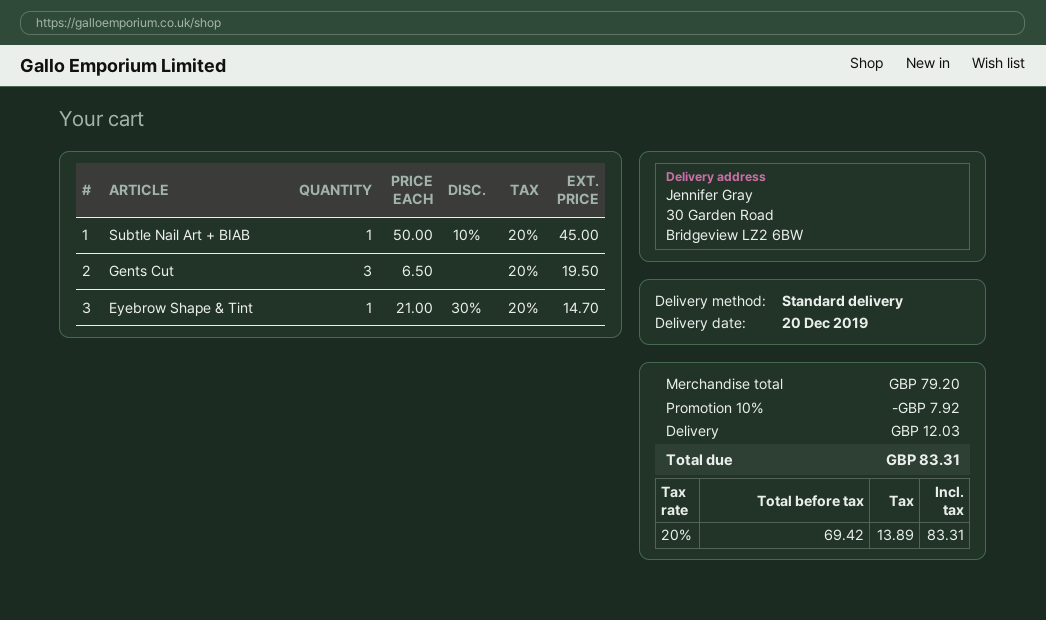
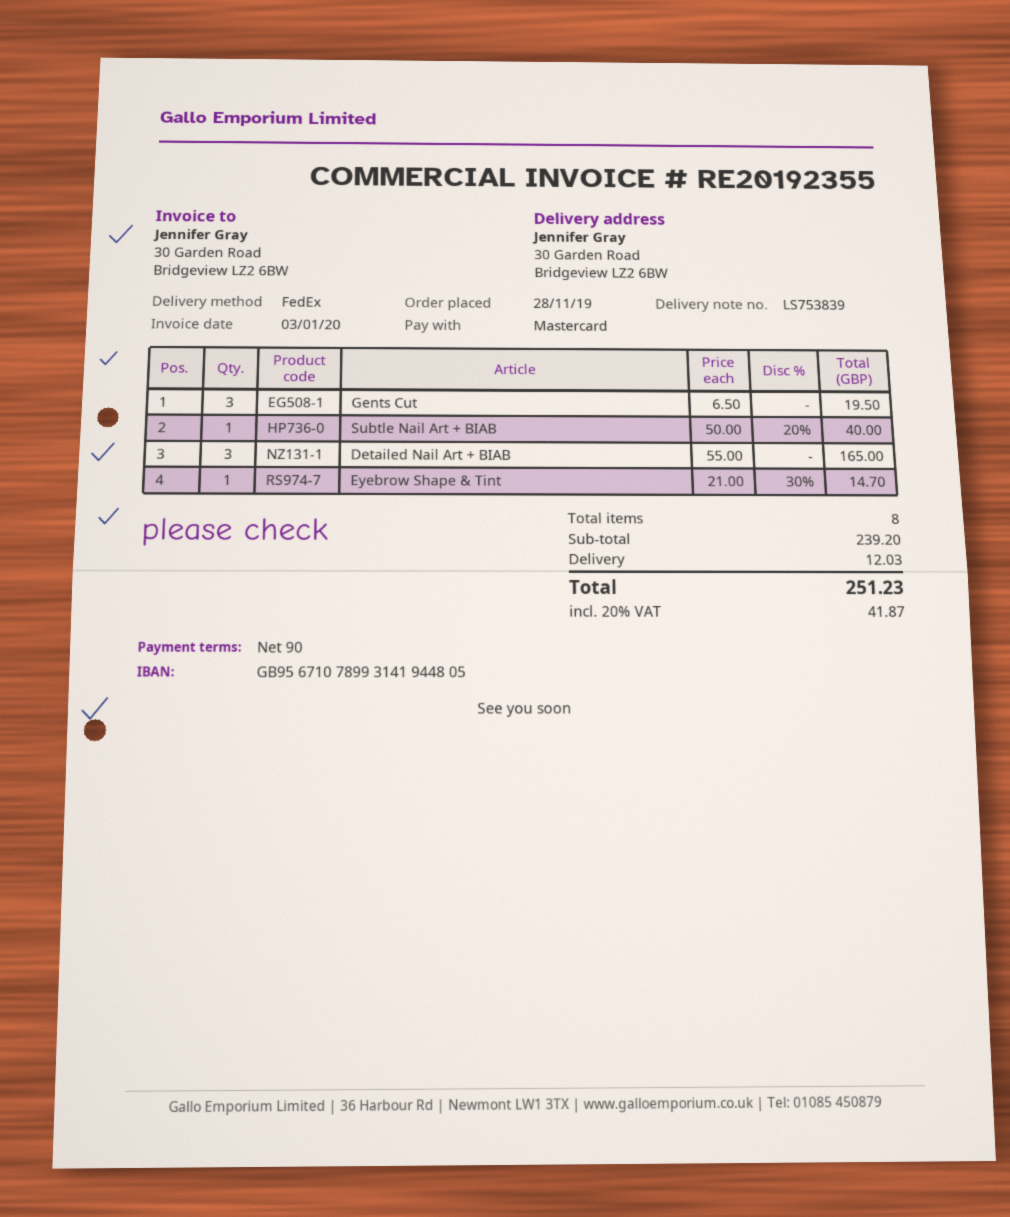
shipping method: standard -> FedEx
Subtle Nail Art + BIAB: 1 x 50.00 - 10% = 45.00 -> 1 x 50.00 - 20% = 40.00
Detailed Nail Art + BIAB: none -> 3 x 55.00 = 165.00
subtotal: 79.20 -> 239.20
discount: 10% = 7.92 -> none
tax: 20% = 13.89 -> 20% = 41.87
total: 83.31 -> 251.23

